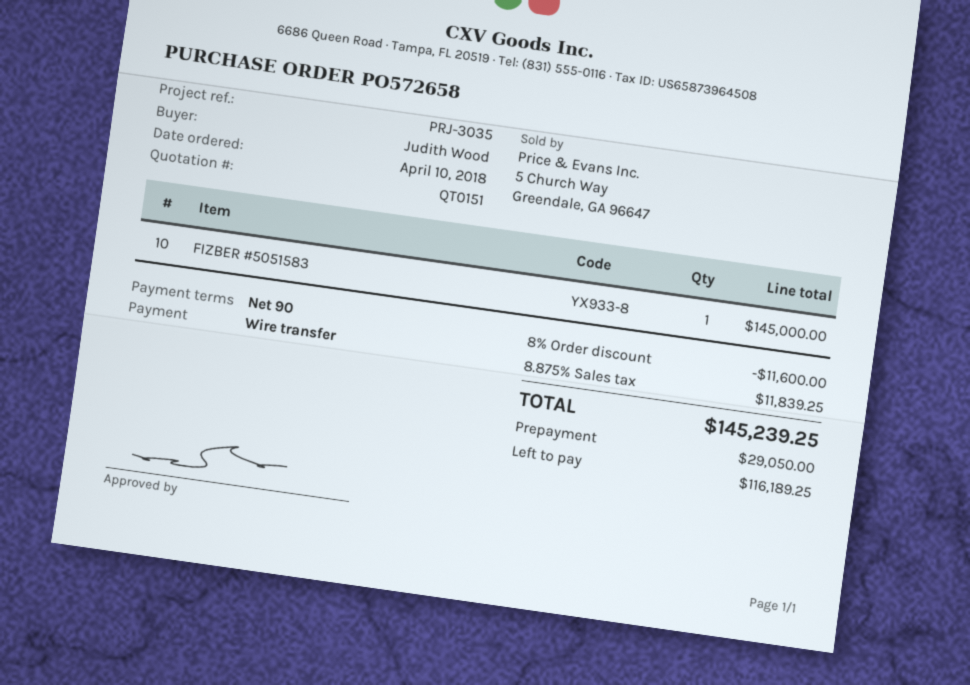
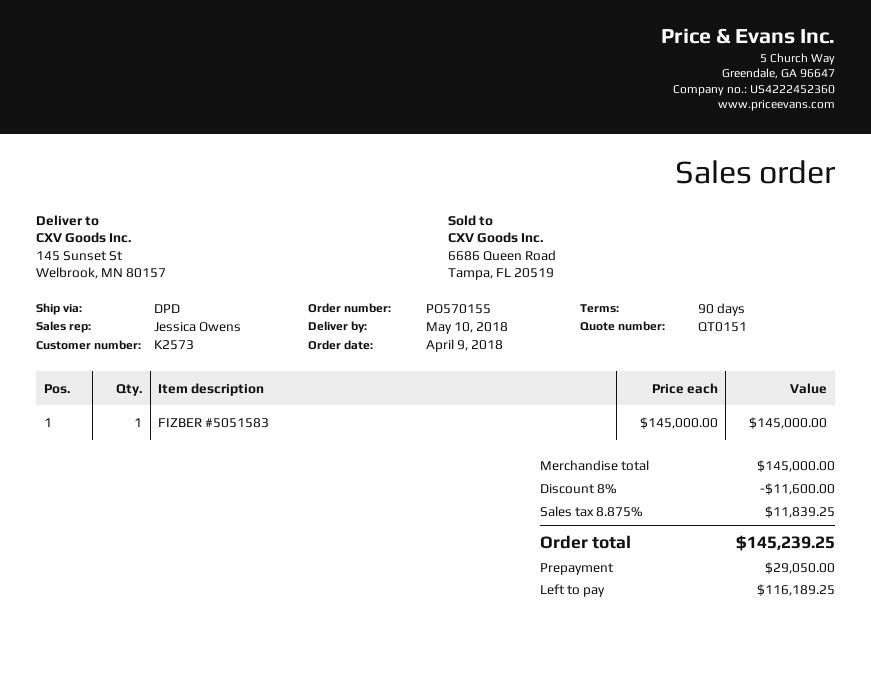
order number: PO572658 -> PO570155
order date: 2018-04-10 -> 2018-04-09

